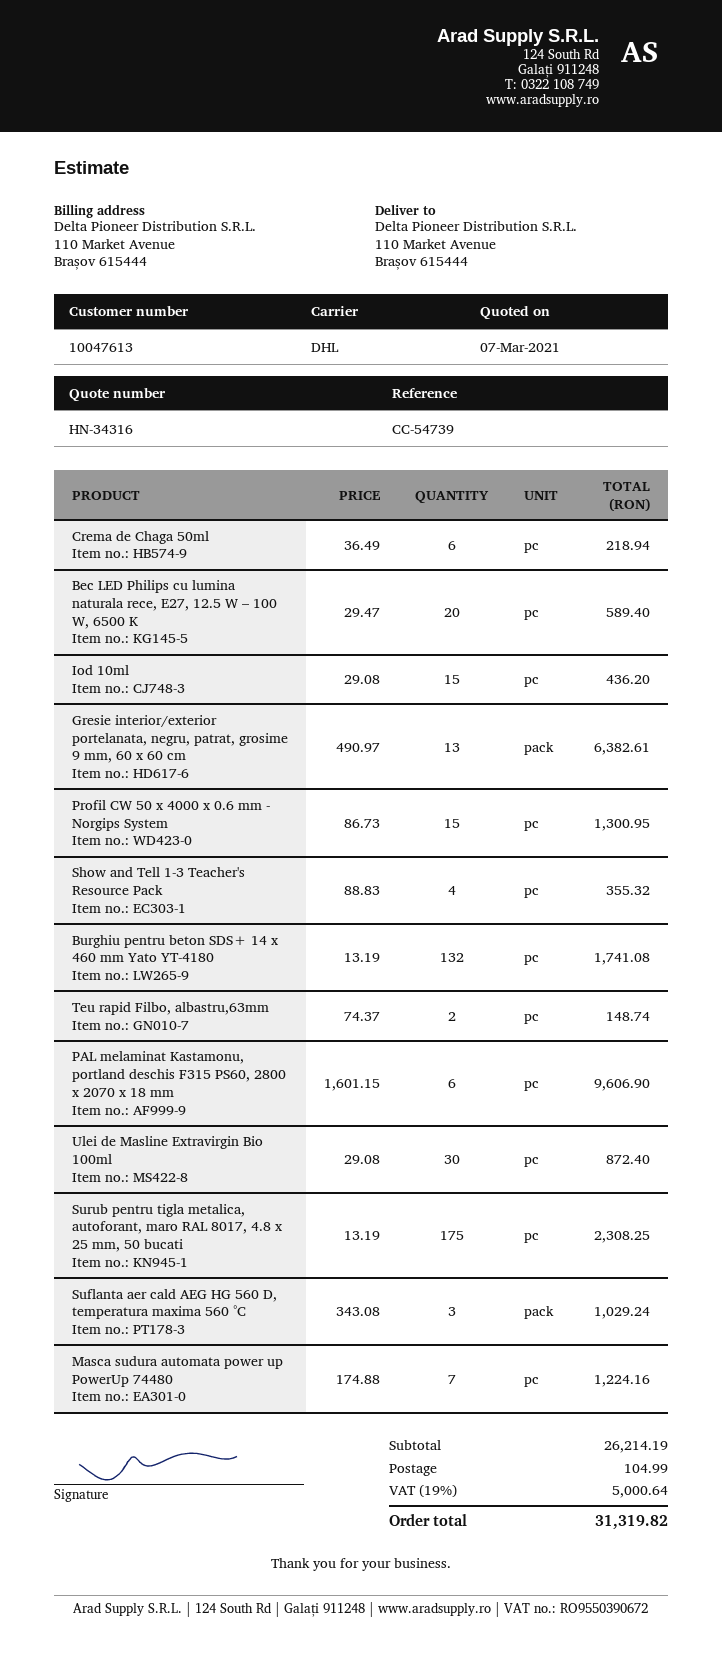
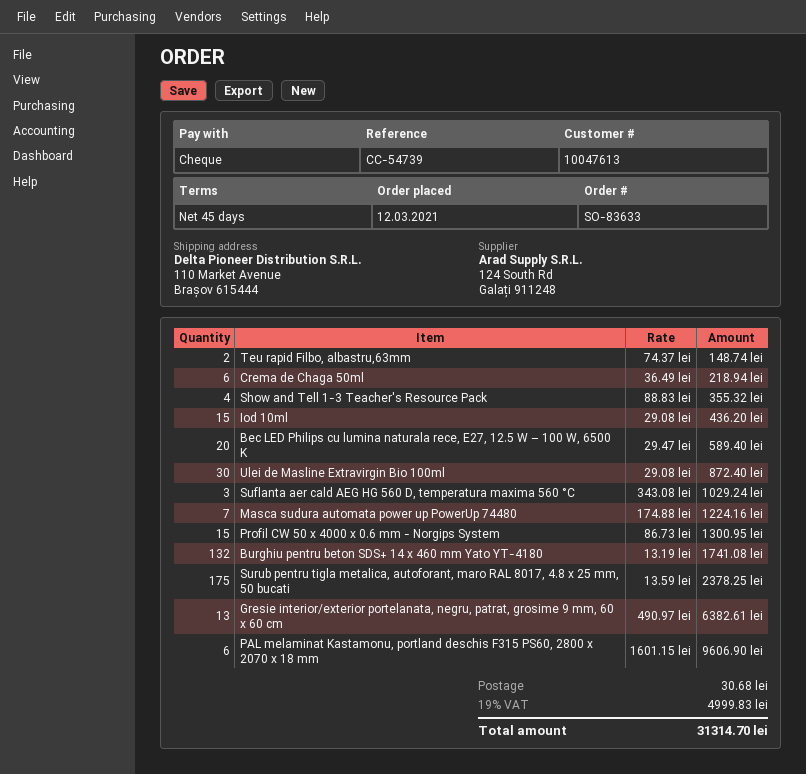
Surub pentru tigla metalica, autoforant, maro RAL 8017, 4.8 x 25 mm, 50 bucati: 175 x 13.19 = 2308.25 -> 175 x 13.59 = 2378.25
shipping: 104.99 -> 30.68
tax: 19% = 5000.64 -> 19% = 4999.83
total: 31319.82 -> 31314.70

